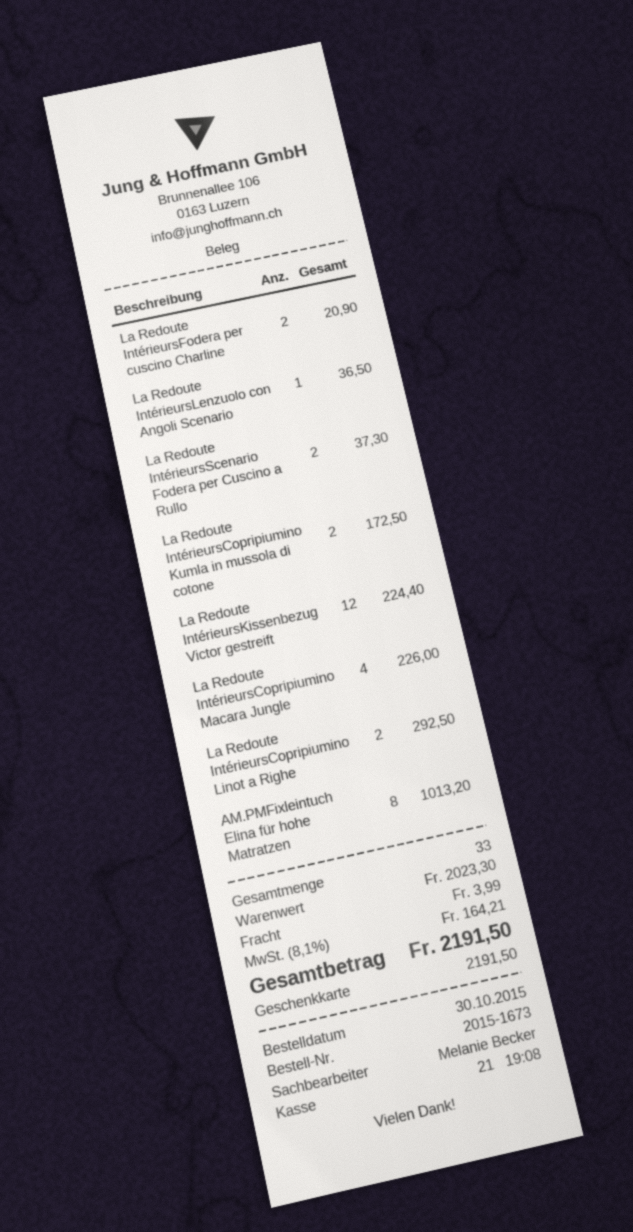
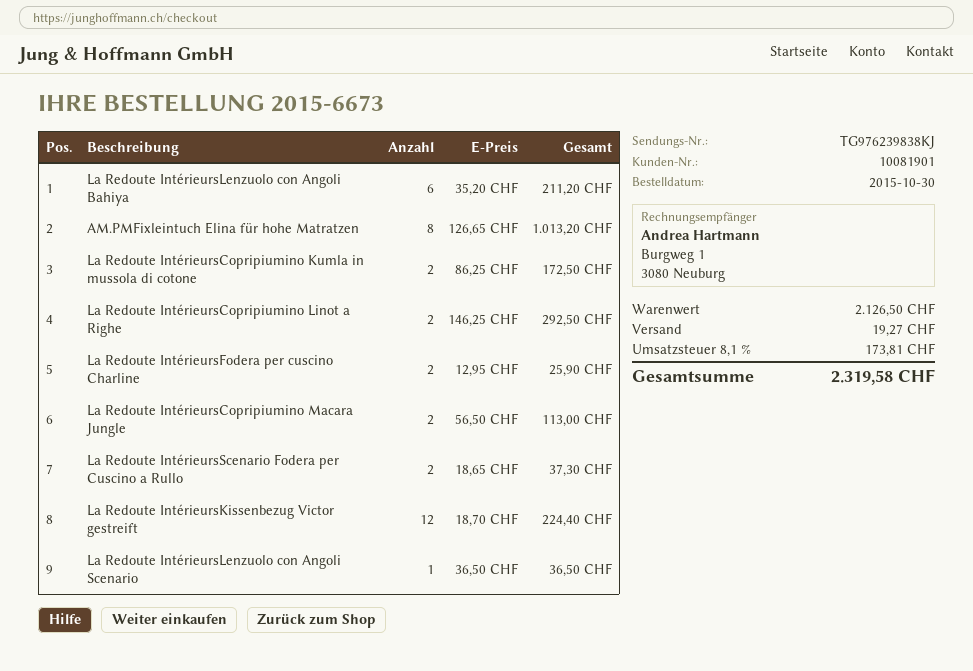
order number: 2015-1673 -> 2015-6673
La Redoute IntérieursFodera per cuscino Charline: 2 for 20.90 -> 2 for 25.90
La Redoute IntérieursCopripiumino Macara Jungle: 4 for 226.00 -> 2 for 113.00
La Redoute IntérieursLenzuolo con Angoli Bahiya: none -> 6 for 211.20
subtotal: 2023.30 -> 2126.50
shipping: 3.99 -> 19.27
tax: 8.1% = 164.21 -> 8.1% = 173.81
total: 2191.50 -> 2319.58

